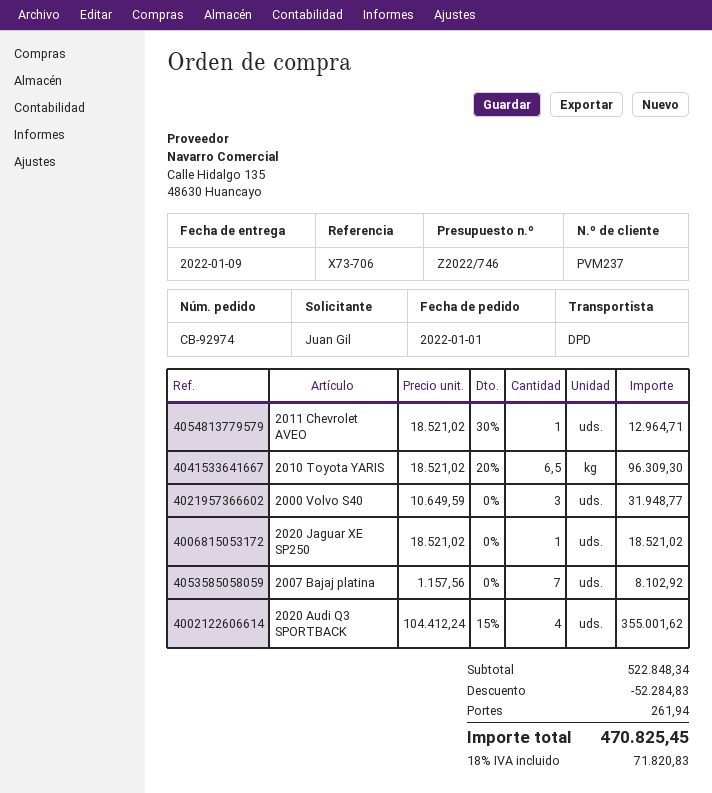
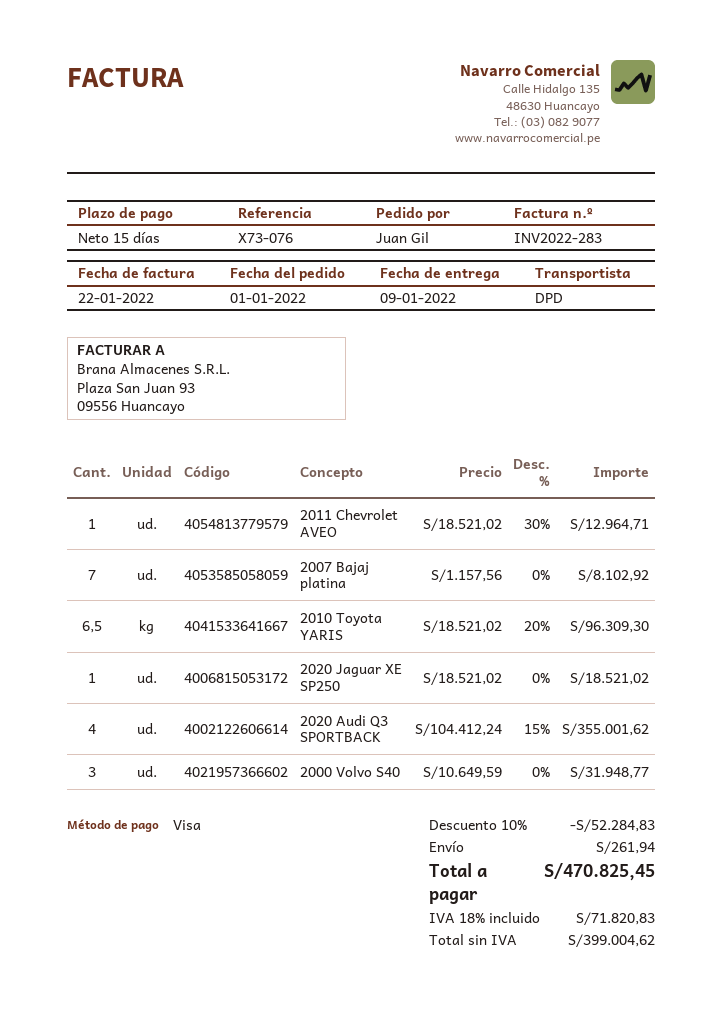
reference: X73-706 -> X73-076

